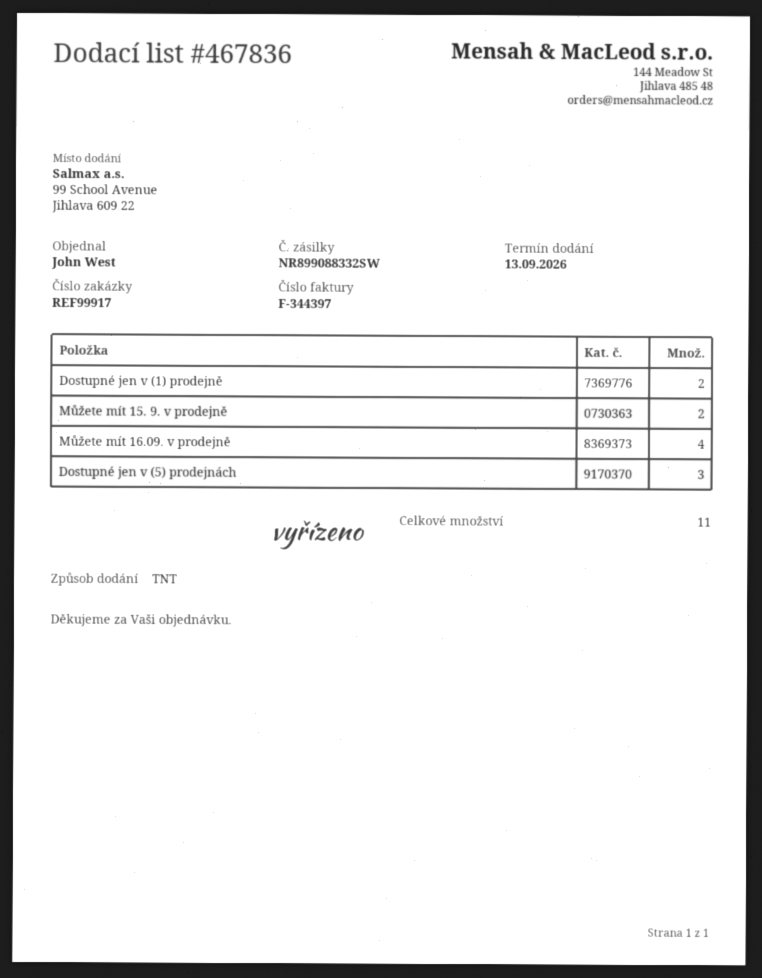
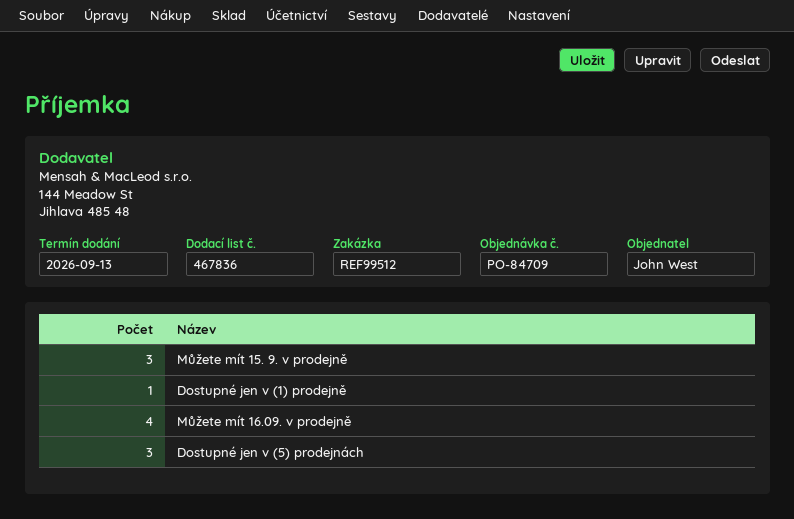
reference: REF99917 -> REF99512
Dostupné jen v (1) prodejně: 2 -> 1
Můžete mít 15. 9. v prodejně: 2 -> 3

